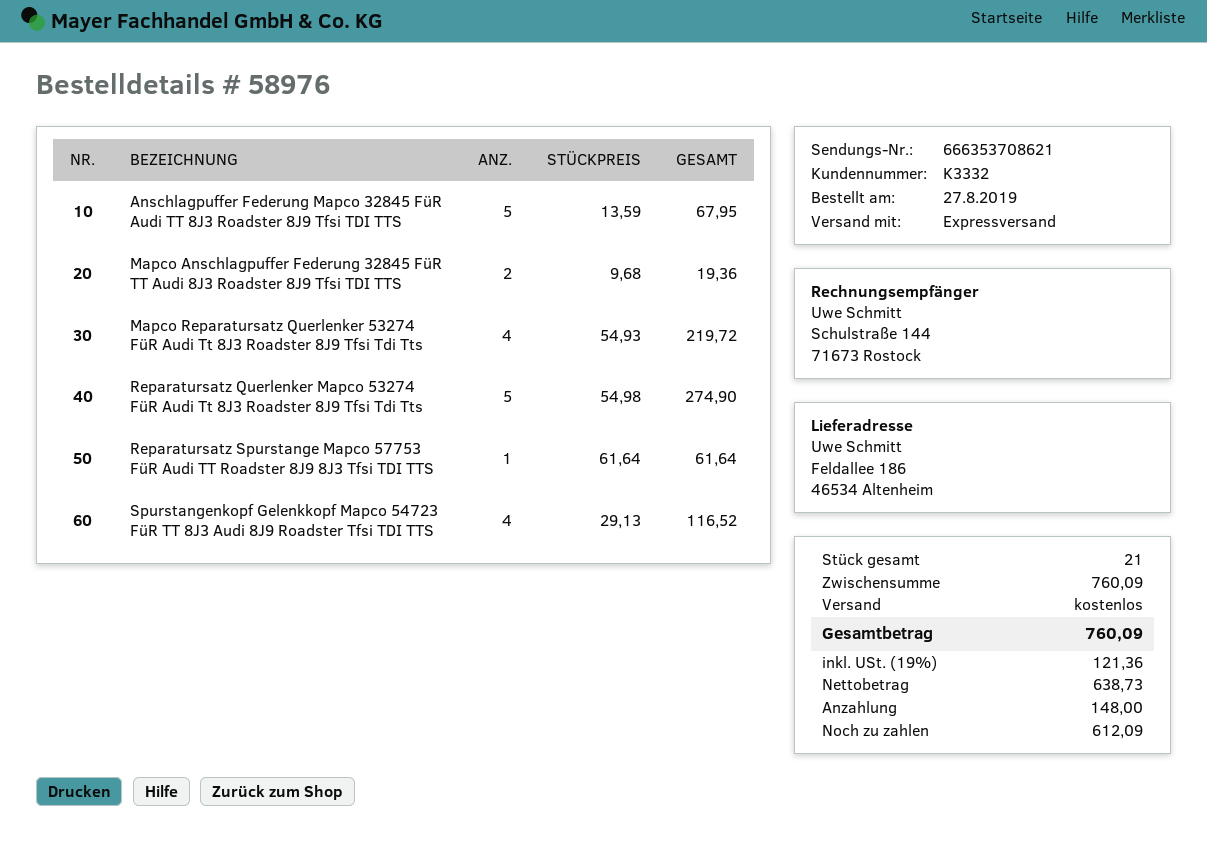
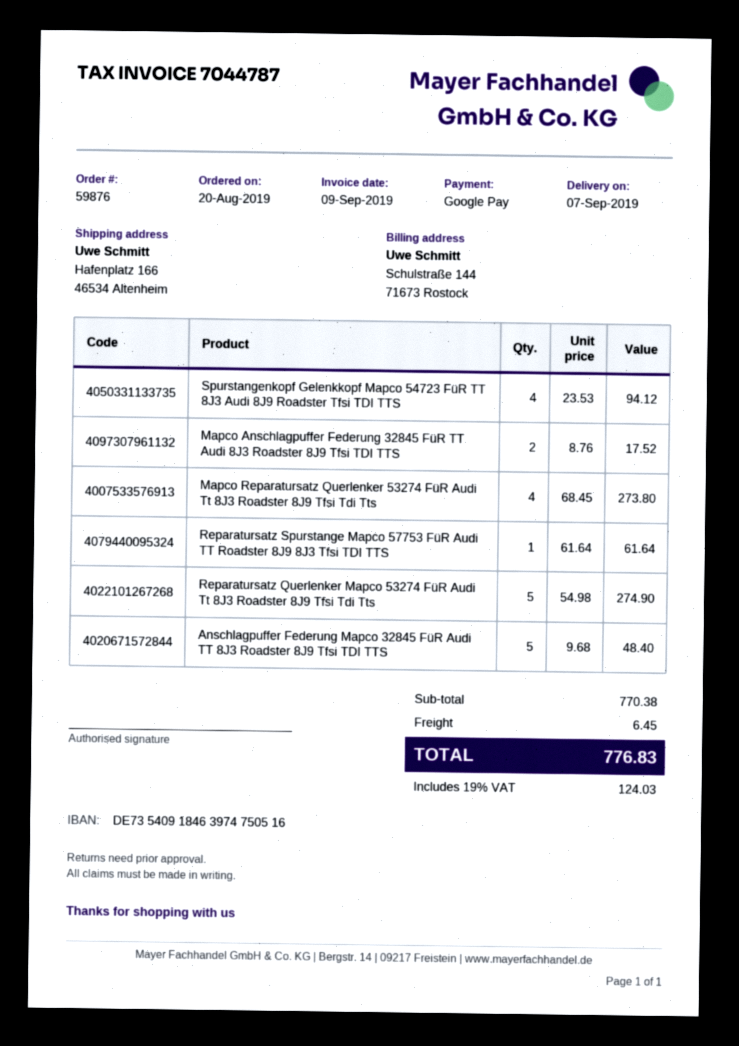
order number: 58976 -> 59876
order date: 2019-08-27 -> 2019-08-20
ship to: Feldallee 186, 46534 Altenheim -> Hafenplatz 166, 46534 Altenheim
Anschlagpuffer Federung Mapco 32845 FüR Audi TT 8J3 Roadster 8J9 Tfsi TDI TTS: 5 x 13.59 = 67.95 -> 5 x 9.68 = 48.40
Mapco Anschlagpuffer Federung 32845 FüR TT Audi 8J3 Roadster 8J9 Tfsi TDI TTS: 2 x 9.68 = 19.36 -> 2 x 8.76 = 17.52
Mapco Reparatursatz Querlenker 53274 FüR Audi Tt 8J3 Roadster 8J9 Tfsi Tdi Tts: 4 x 54.93 = 219.72 -> 4 x 68.45 = 273.80
Spurstangenkopf Gelenkkopf Mapco 54723 FüR TT 8J3 Audi 8J9 Roadster Tfsi TDI TTS: 4 x 29.13 = 116.52 -> 4 x 23.53 = 94.12
subtotal: 760.09 -> 770.38
shipping: 0.00 -> 6.45
tax: 19% = 121.36 -> 19% = 124.03
total: 760.09 -> 776.83

